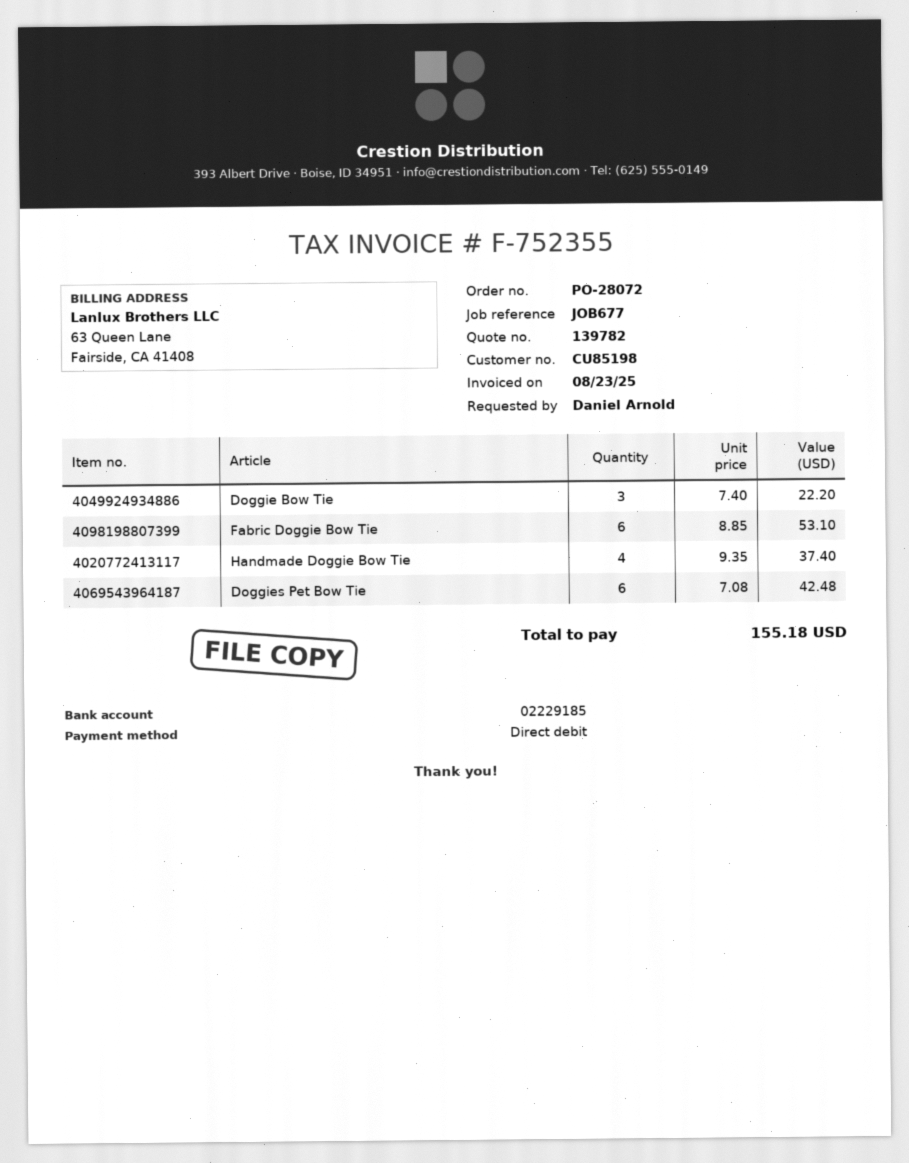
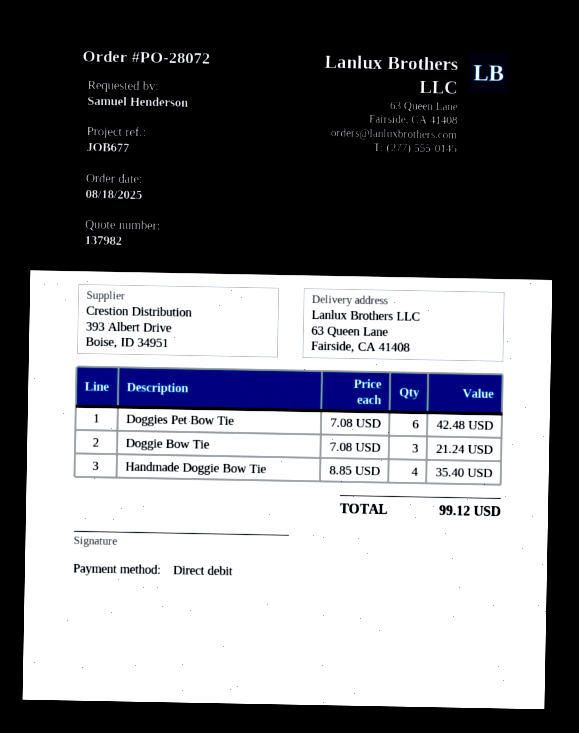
quote number: 139782 -> 137982
ordered by: Daniel Arnold -> Samuel Henderson
Doggie Bow Tie: 3 x 7.40 = 22.20 -> 3 x 7.08 = 21.24
Fabric Doggie Bow Tie: 6 x 8.85 = 53.10 -> none
Handmade Doggie Bow Tie: 4 x 9.35 = 37.40 -> 4 x 8.85 = 35.40
total: 155.18 -> 99.12

